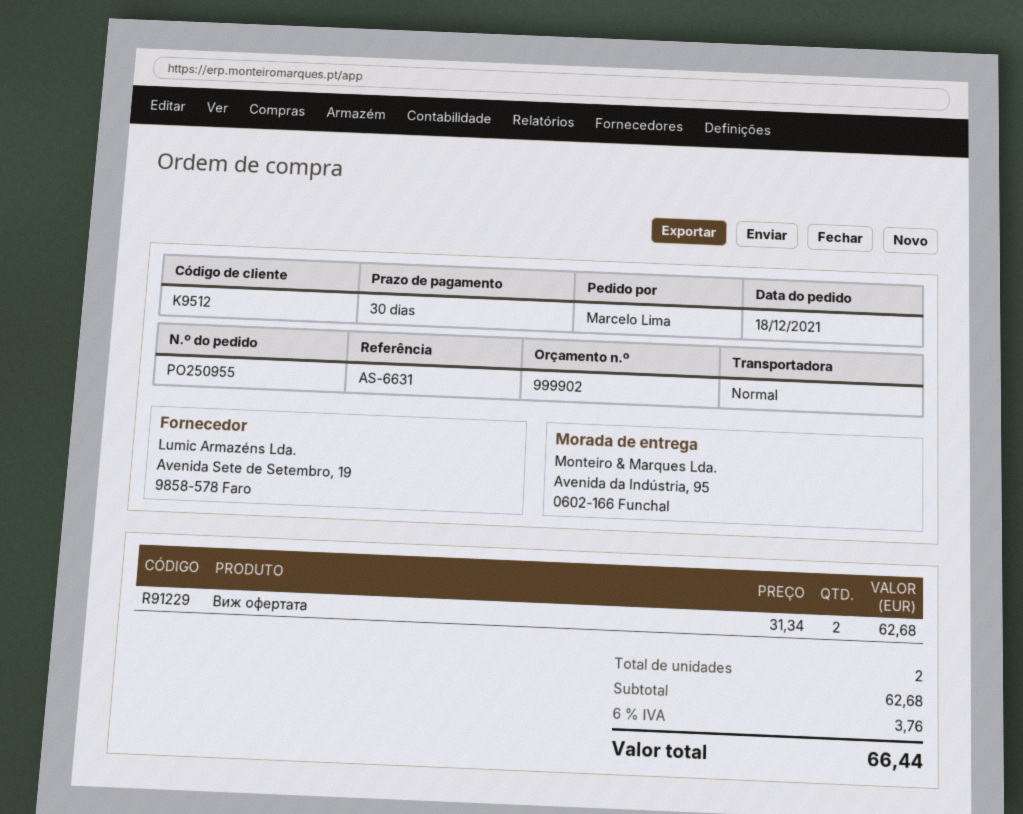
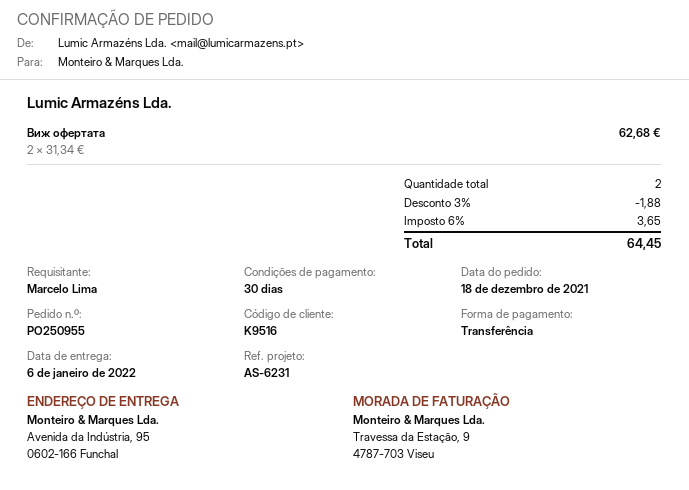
customer number: K9512 -> K9516
reference: AS-6631 -> AS-6231
discount: none -> 3% = 1.88
tax: 6% = 3.76 -> 6% = 3.65
total: 66.44 -> 64.45

